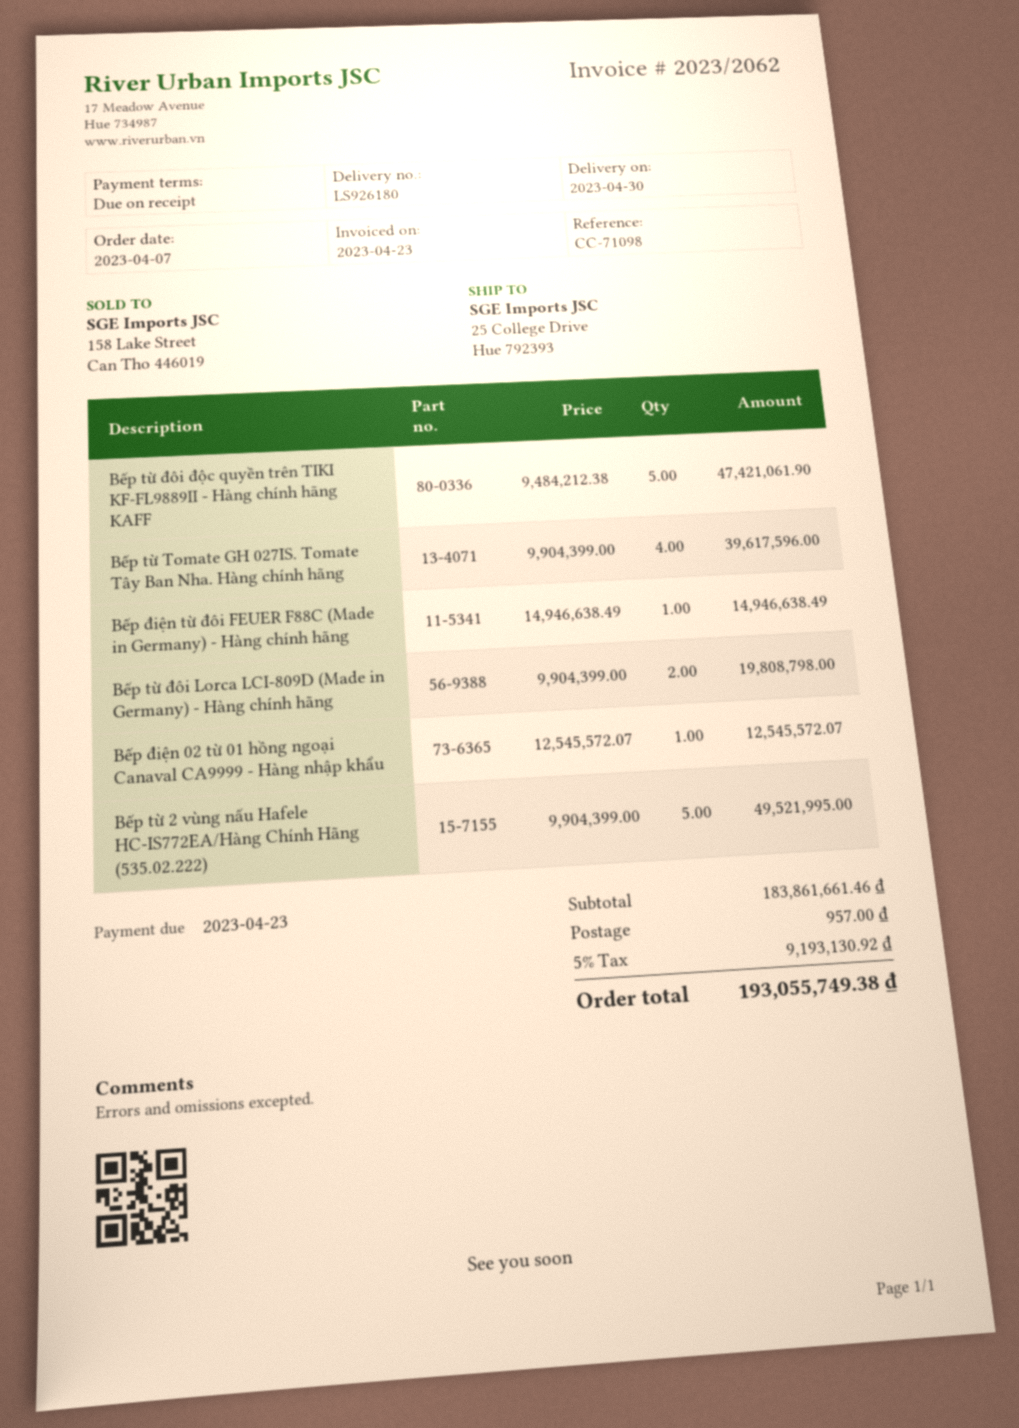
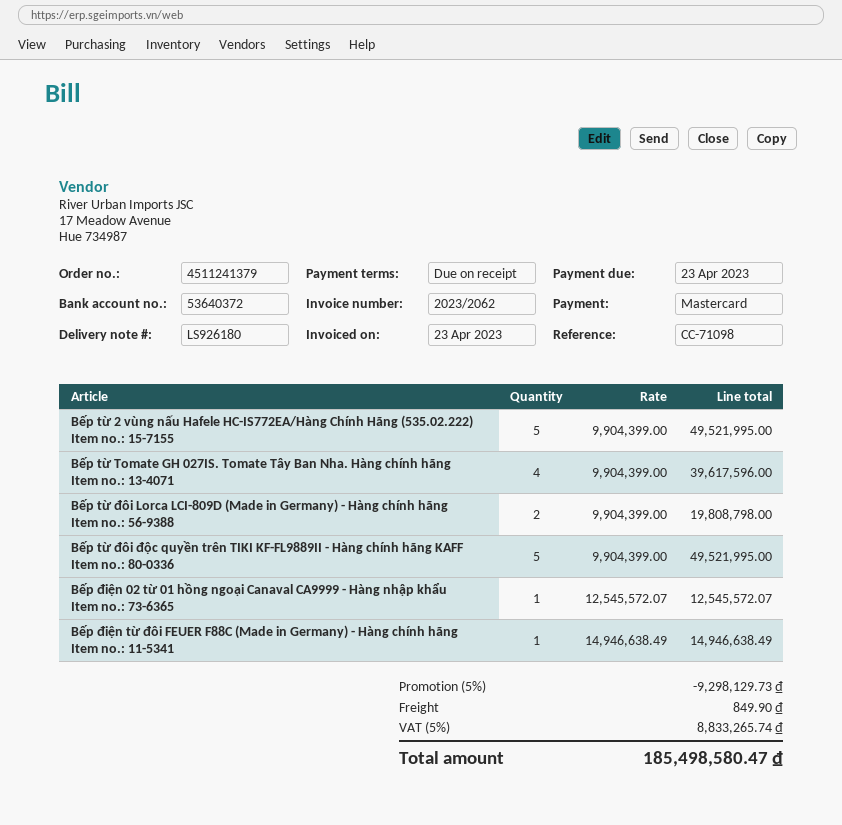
Bếp từ đôi độc quyền trên TIKI KF-FL9889II - Hàng chính hãng KAFF: 5 x 9484212.38 = 47421061.90 -> 5 x 9904399.00 = 49521995.00
discount: none -> 5% = 9298129.73
shipping: 957.00 -> 849.90
tax: 5% = 9193130.92 -> 5% = 8833265.74
total: 193055749.38 -> 185498580.47

